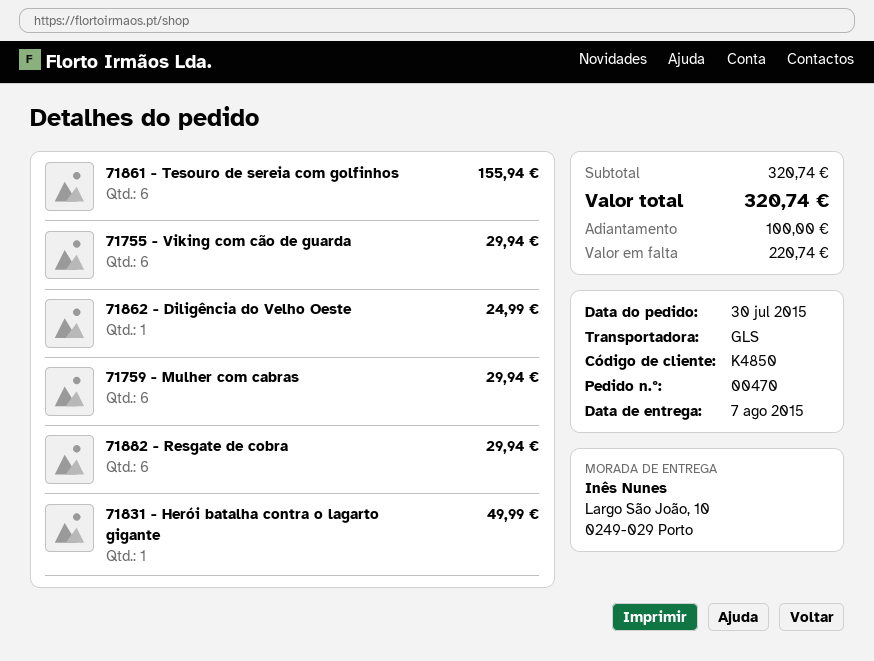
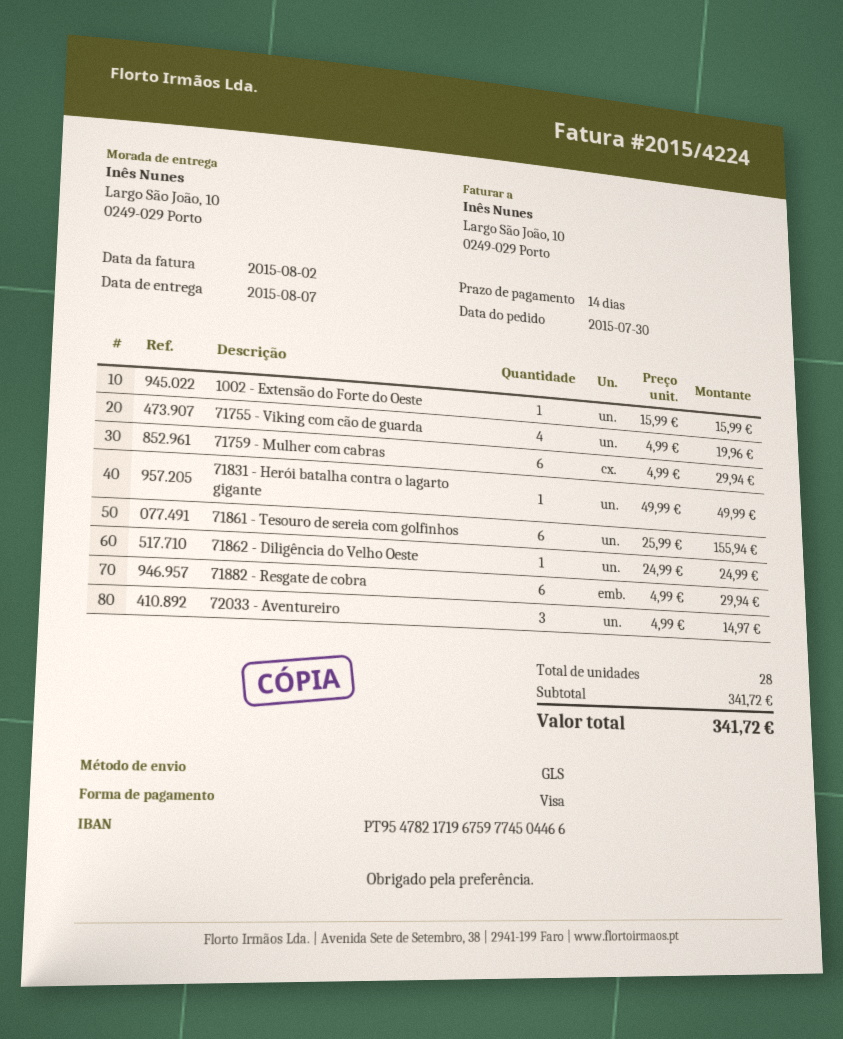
71755 - Viking com cão de guarda: 6 for 29.94 -> 4 for 19.96
1002 - Extensão do Forte do Oeste: none -> 1 for 15.99
72033 - Aventureiro: none -> 3 for 14.97
subtotal: 320.74 -> 341.72
total: 320.74 -> 341.72

